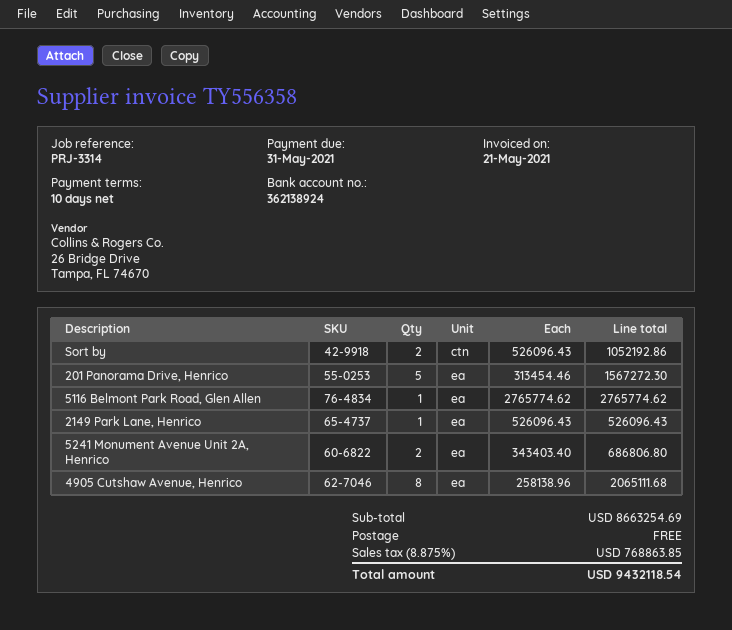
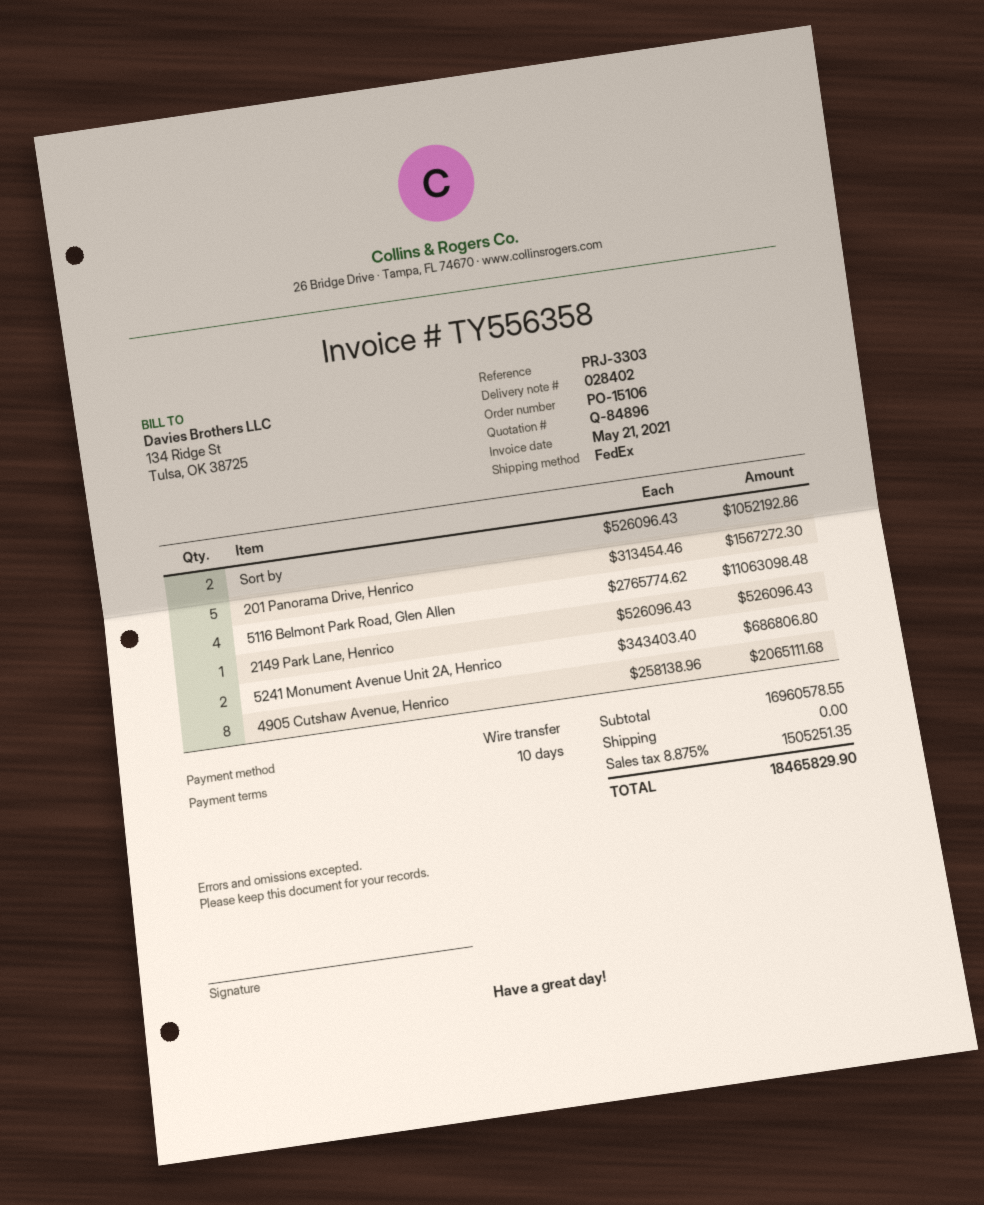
reference: PRJ-3314 -> PRJ-3303
5116 Belmont Park Road, Glen Allen: 1 x 2765774.62 = 2765774.62 -> 4 x 2765774.62 = 11063098.48
subtotal: 8663254.69 -> 16960578.55
tax: 8.875% = 768863.85 -> 8.875% = 1505251.35
total: 9432118.54 -> 18465829.90

